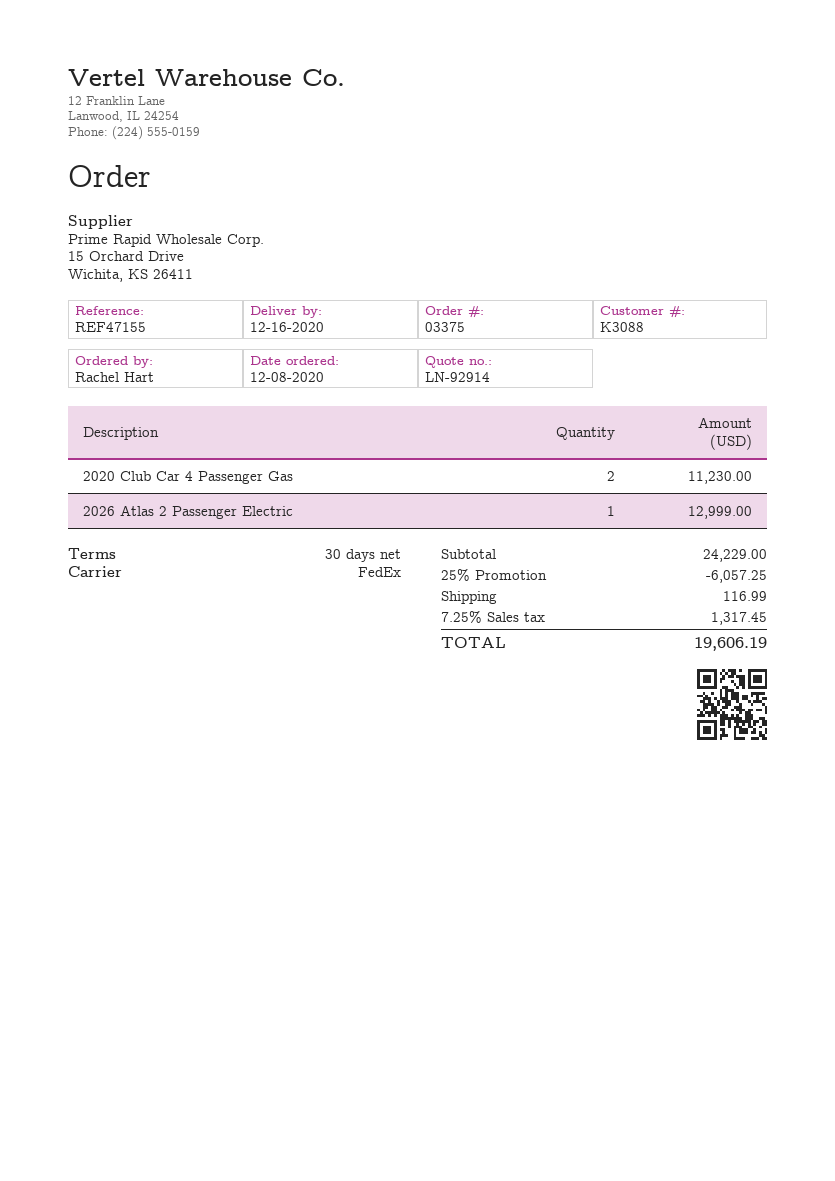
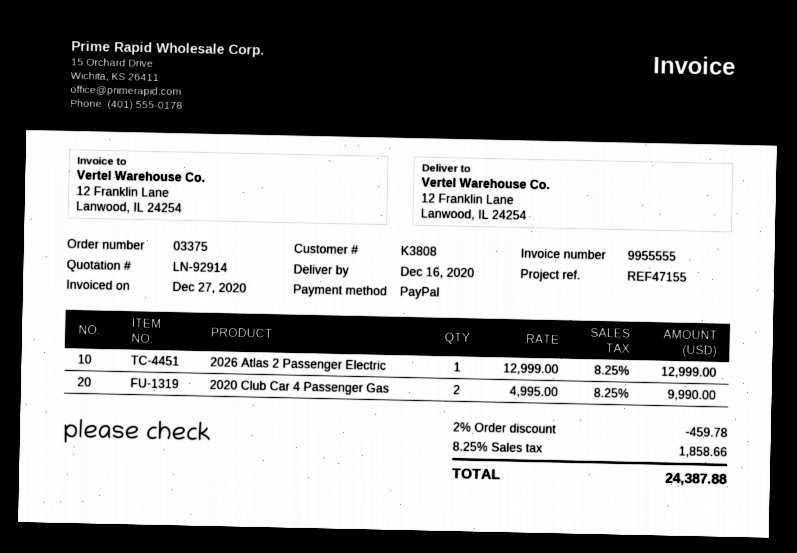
customer number: K3088 -> K3808
2020 Club Car 4 Passenger Gas: 2 for 11230.00 -> 2 for 9990.00
discount: 25% = 6057.25 -> 2% = 459.78
shipping: 116.99 -> none
tax: 7.25% = 1317.45 -> 8.25% = 1858.66
total: 19606.19 -> 24387.88

